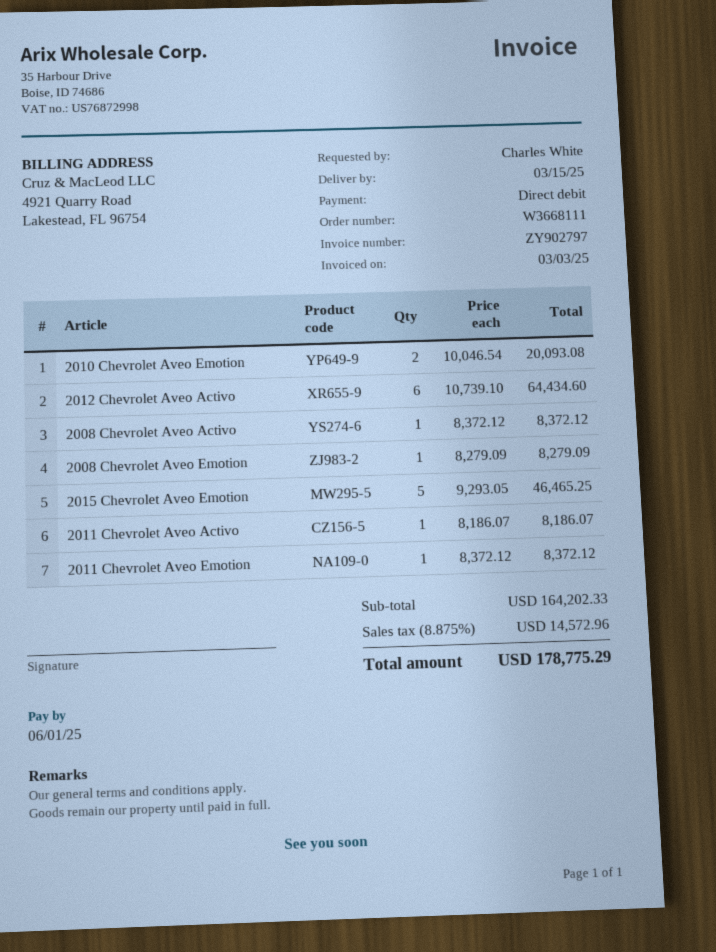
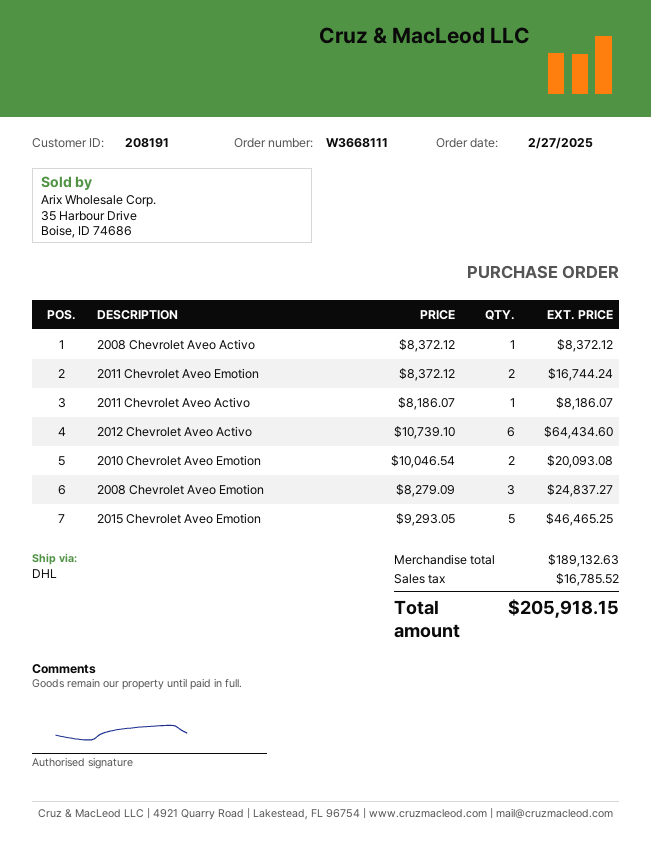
2008 Chevrolet Aveo Emotion: 1 x 8279.09 = 8279.09 -> 3 x 8279.09 = 24837.27
2011 Chevrolet Aveo Emotion: 1 x 8372.12 = 8372.12 -> 2 x 8372.12 = 16744.24
subtotal: 164202.33 -> 189132.63
tax: 14572.96 -> 16785.52
total: 178775.29 -> 205918.15

